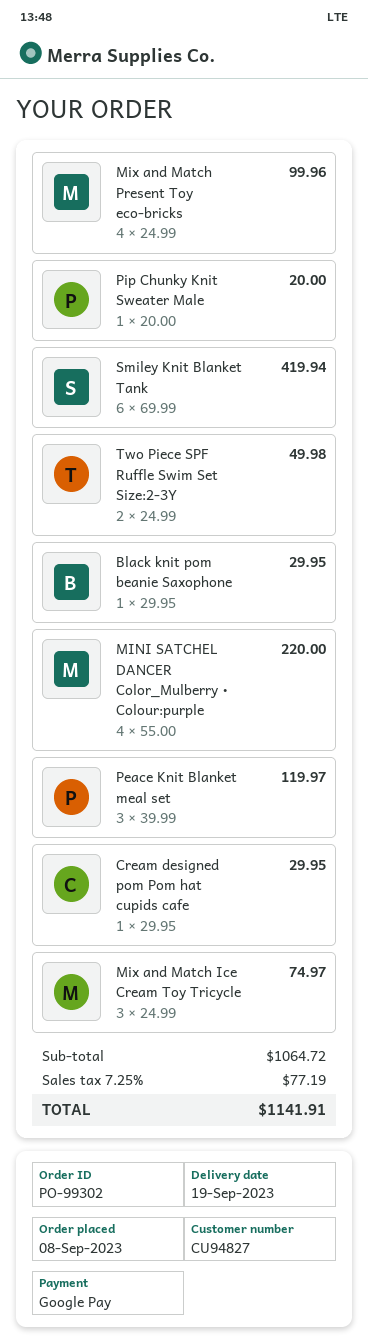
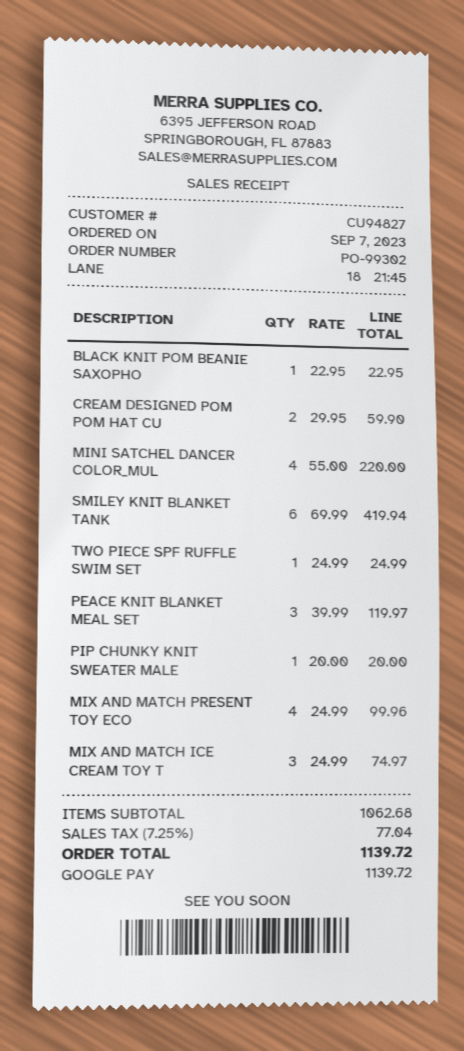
order date: 2023-09-08 -> 2023-09-07
Two Piece SPF Ruffle Swim Set Size:2-3Y: 2 x 24.99 = 49.98 -> 1 x 24.99 = 24.99
Black knit pom beanie Saxophone: 1 x 29.95 = 29.95 -> 1 x 22.95 = 22.95
Cream designed pom Pom hat cupids cafe: 1 x 29.95 = 29.95 -> 2 x 29.95 = 59.90
subtotal: 1064.72 -> 1062.68
tax: 7.25% = 77.19 -> 7.25% = 77.04
total: 1141.91 -> 1139.72

